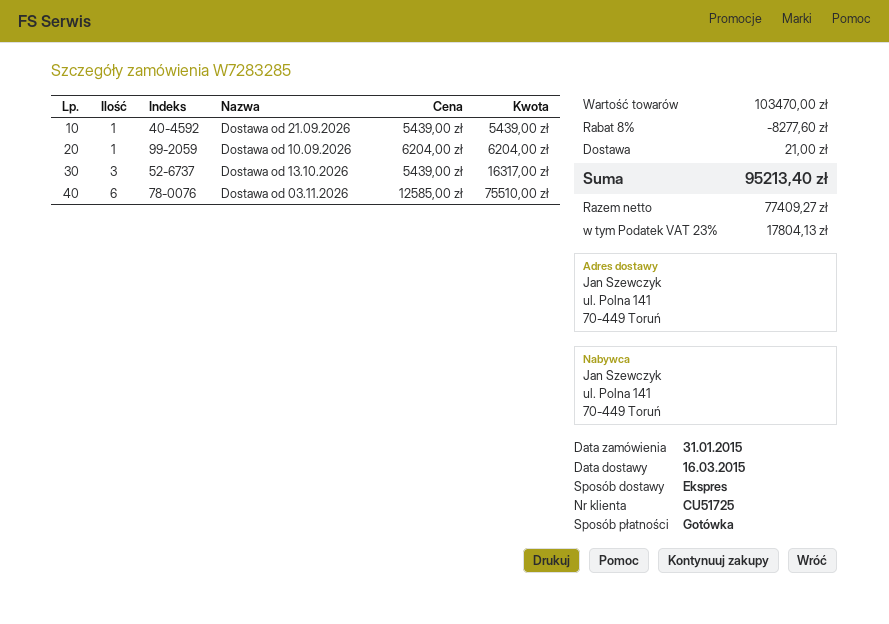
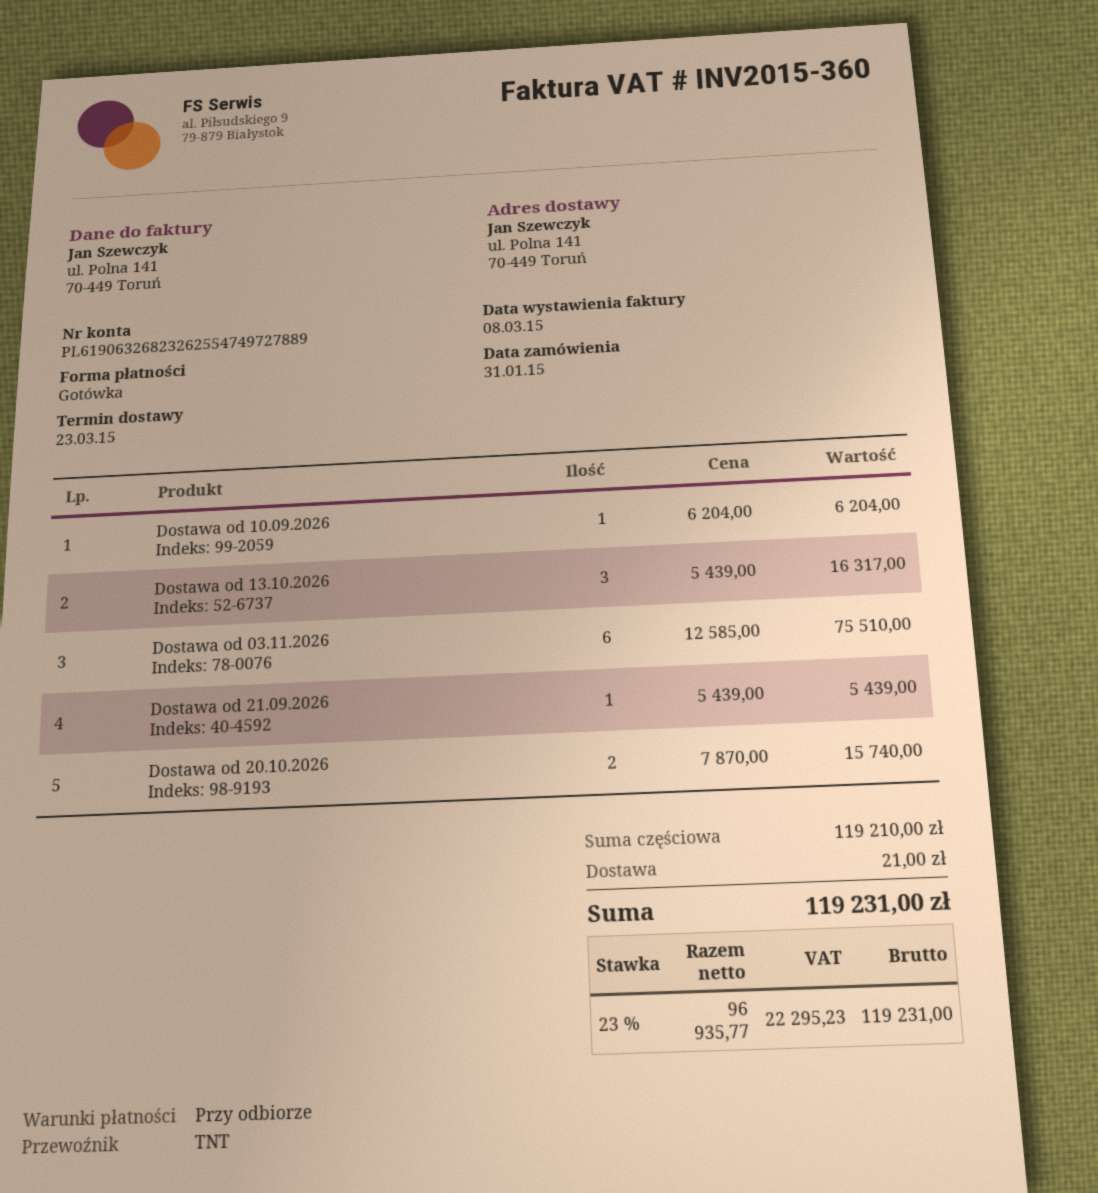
delivery date: 2015-03-16 -> 2015-03-23
shipping method: express -> TNT
Dostawa od 20.10.2026: none -> 2 x 7870.00 = 15740.00
subtotal: 103470.00 -> 119210.00
discount: 8% = 8277.60 -> none
net: 77409.27 -> 96935.77
tax: 23% = 17804.13 -> 23% = 22295.23
total: 95213.40 -> 119231.00

